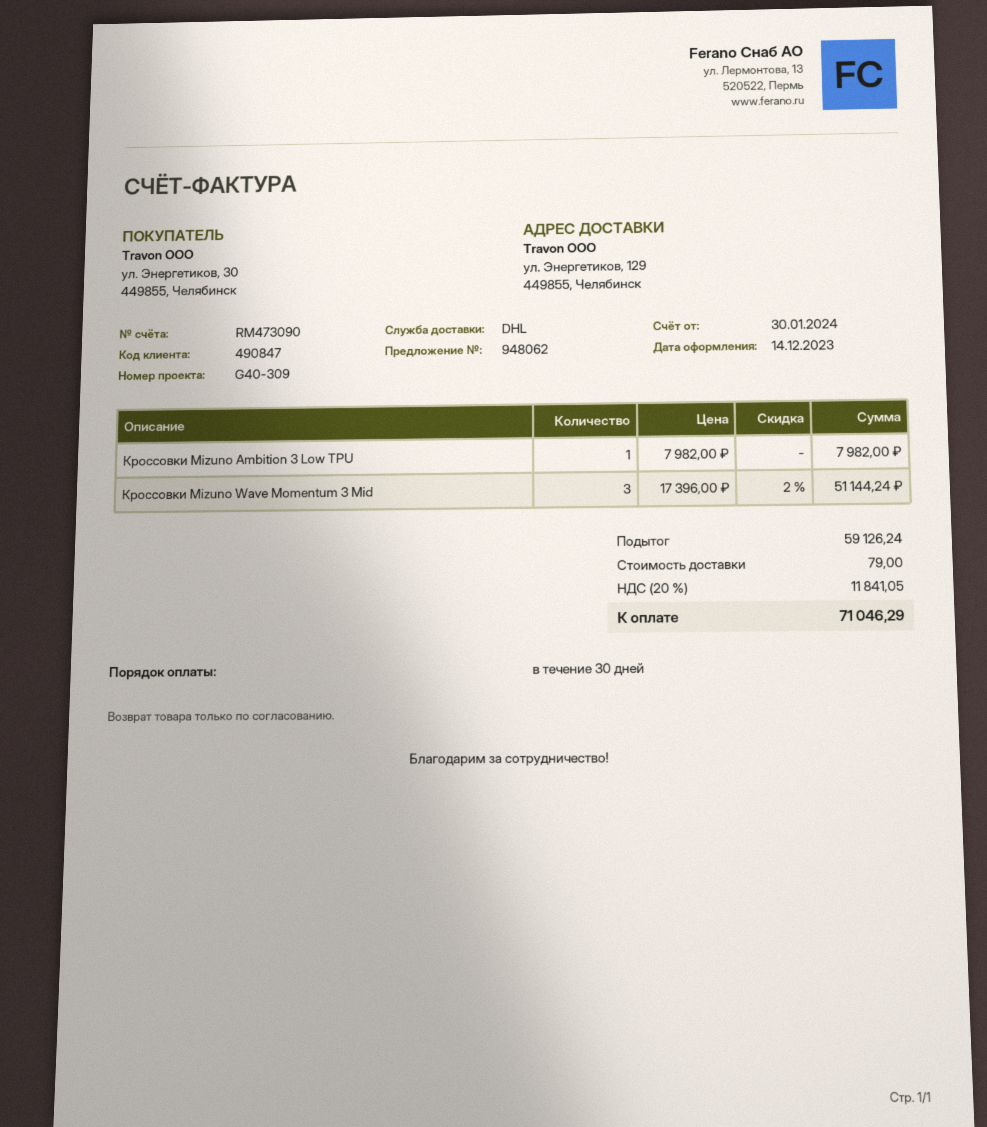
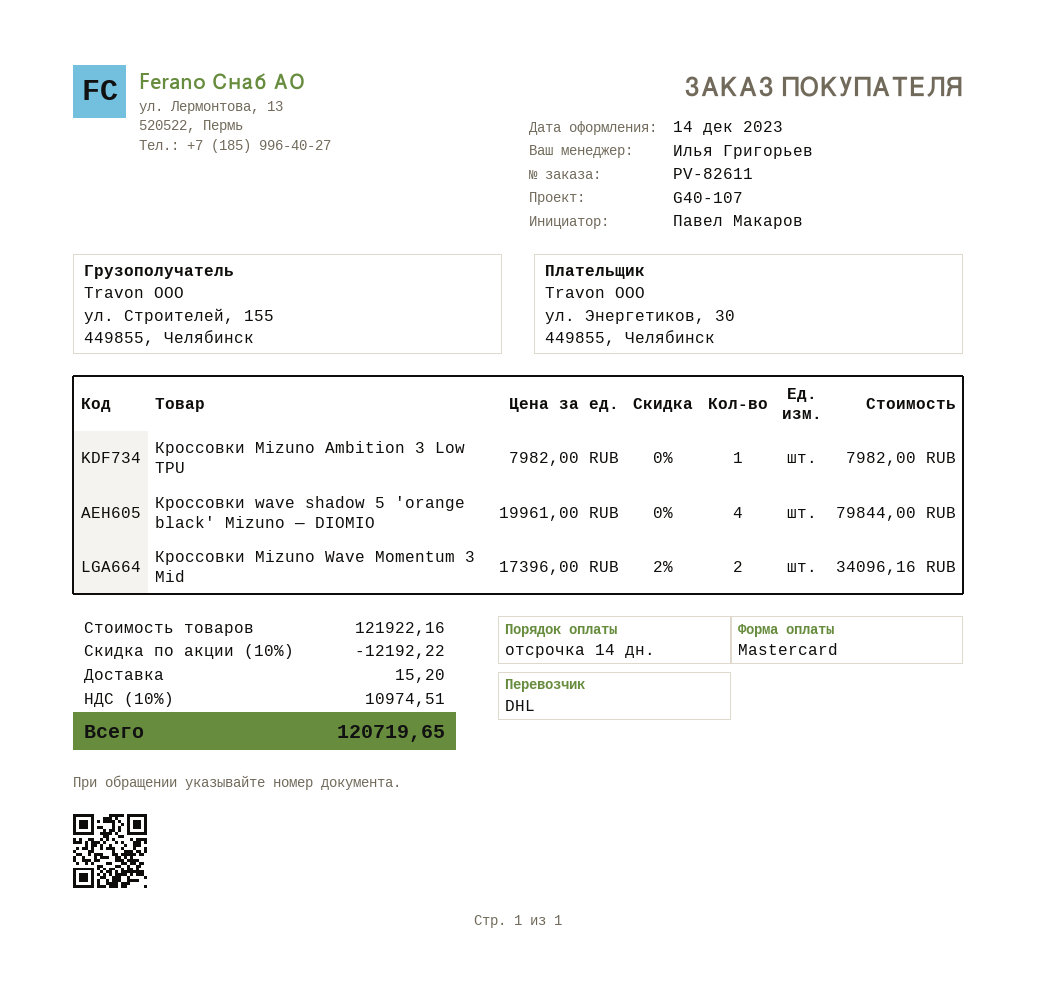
payment terms: 30 days -> 14 days
reference: G40-309 -> G40-107
ship to: ул. Энергетиков, 129, 449855, Челябинск -> ул. Строителей, 155, 449855, Челябинск
Кроссовки Mizuno Wave Momentum 3 Mid: 3 x 17396.00 - 2% = 51144.24 -> 2 x 17396.00 - 2% = 34096.16
Кроссовки wave shadow 5 'orange black' Mizuno — DIOMIO: none -> 4 x 19961.00 = 79844.00
subtotal: 59126.24 -> 121922.16
discount: none -> 10% = 12192.22
shipping: 79.00 -> 15.20
tax: 20% = 11841.05 -> 10% = 10974.51
total: 71046.29 -> 120719.65

